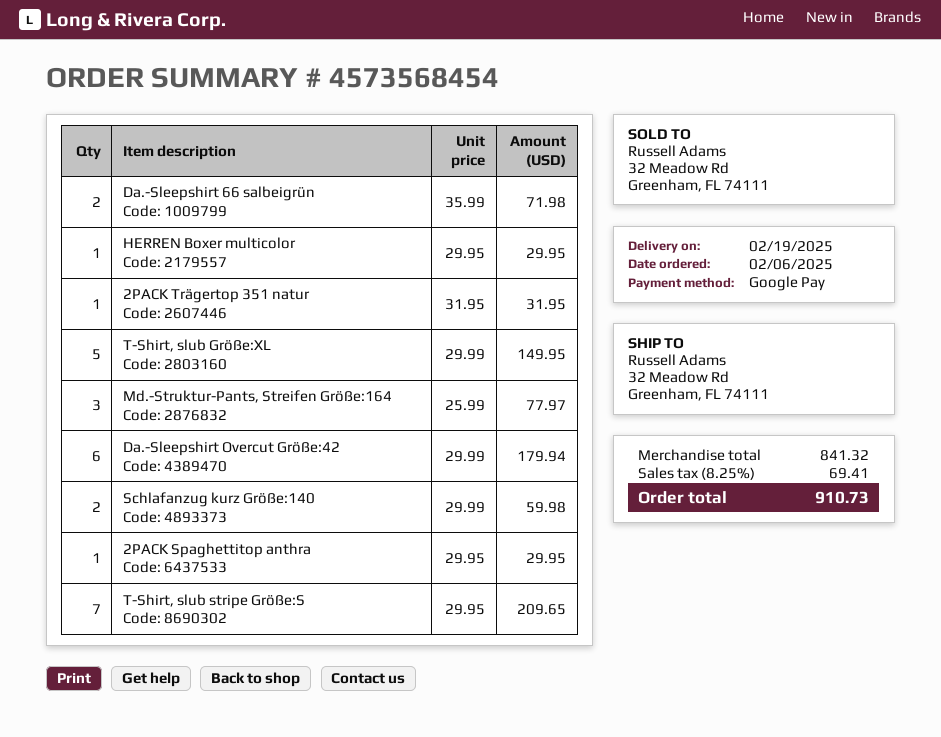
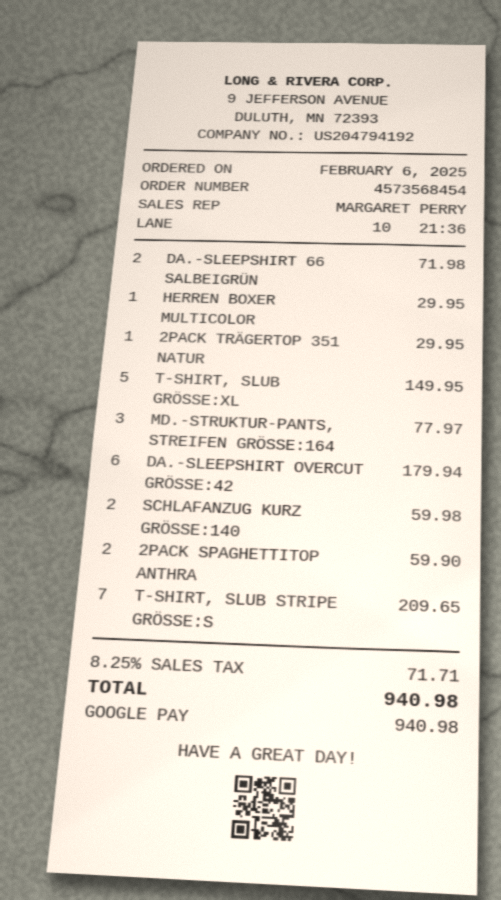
2PACK Trägertop 351 natur: 1 for 31.95 -> 1 for 29.95
2PACK Spaghettitop anthra: 1 for 29.95 -> 2 for 59.90
tax: 8.25% = 69.41 -> 8.25% = 71.71
total: 910.73 -> 940.98

